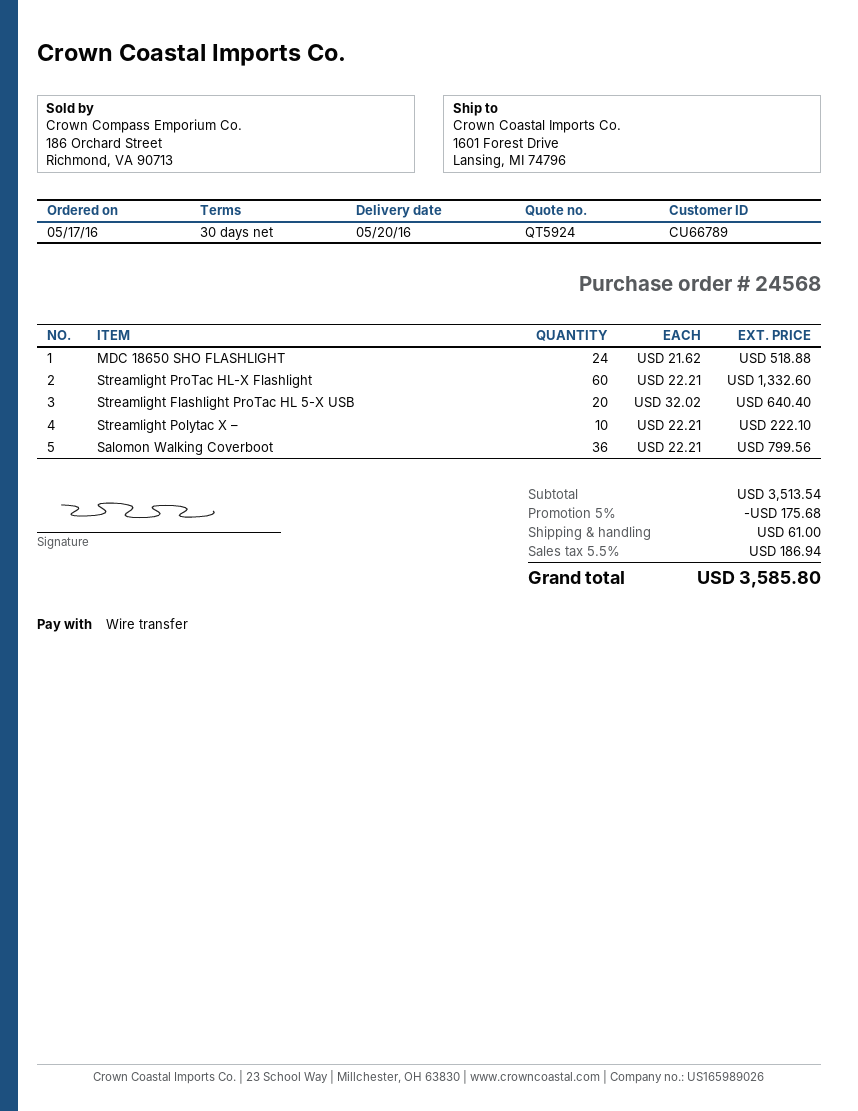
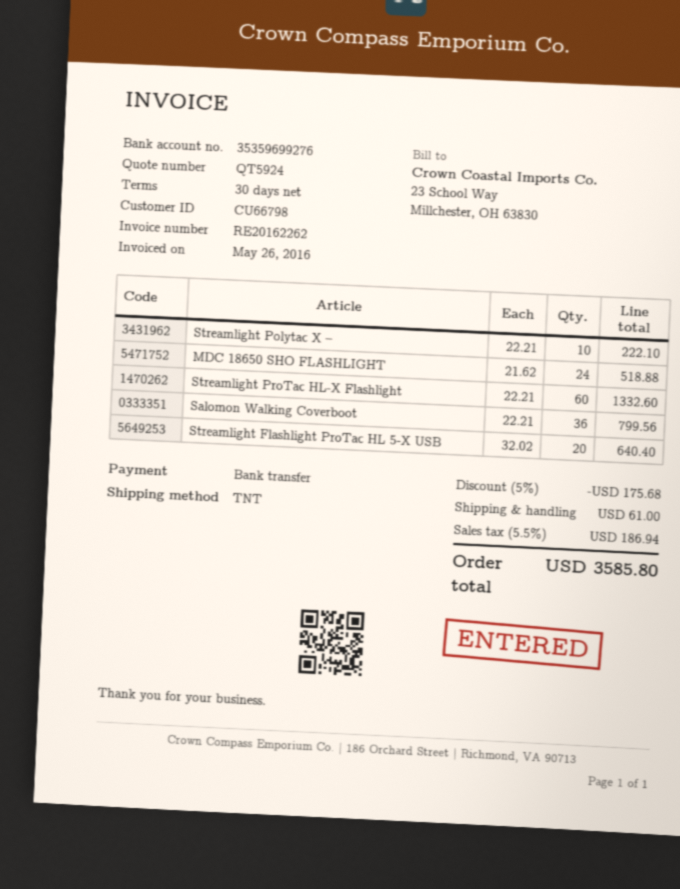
customer number: CU66789 -> CU66798

